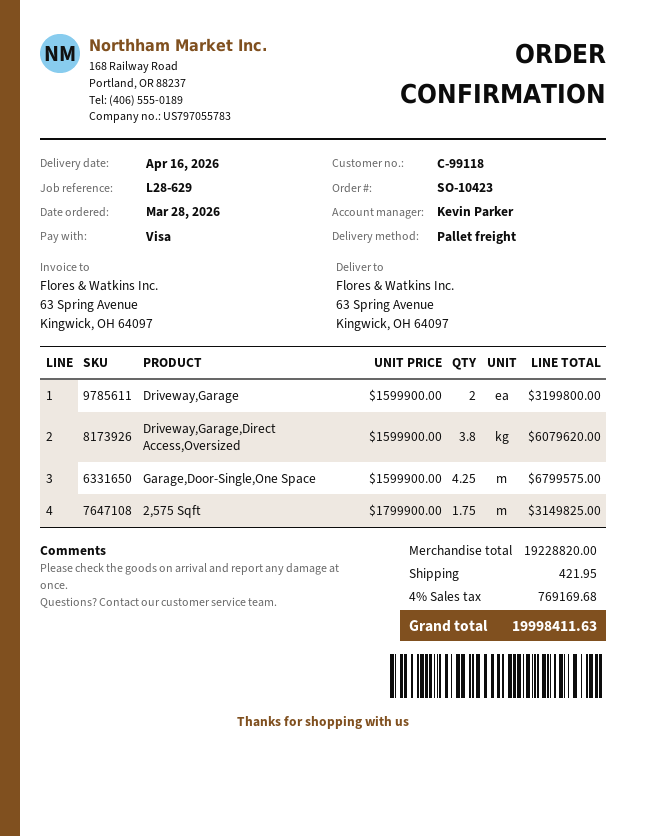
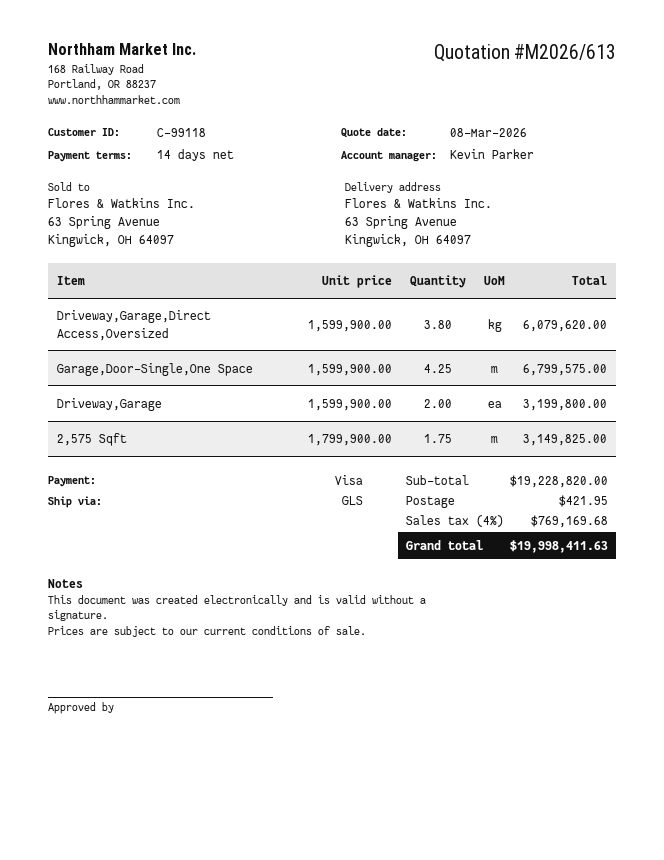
shipping method: pallet freight -> GLS

